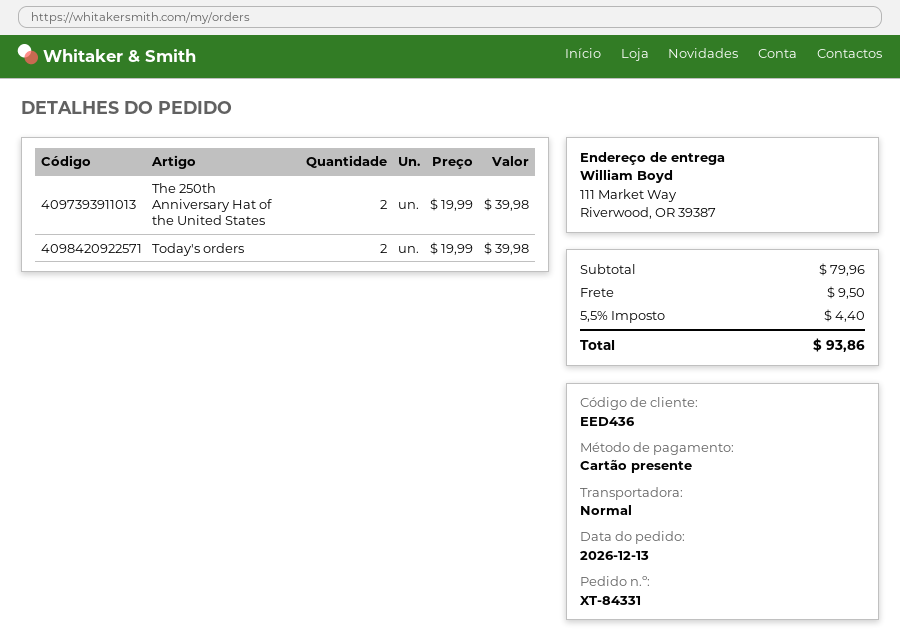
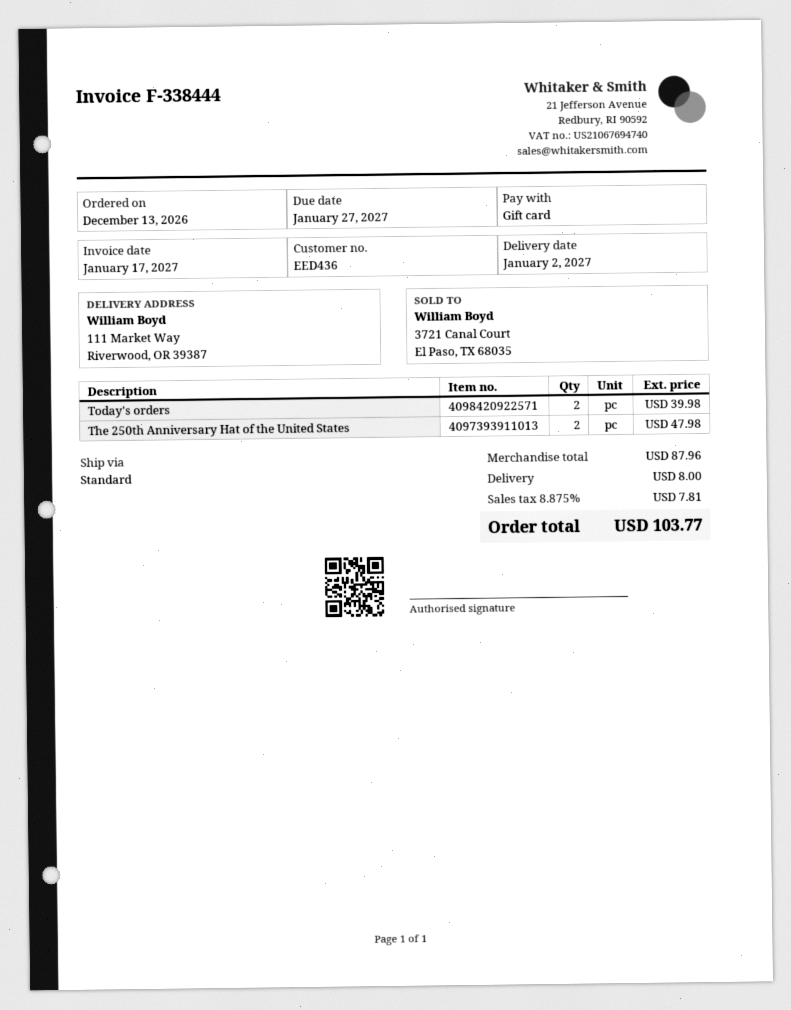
The 250th Anniversary Hat of the United States: 2 for 39.98 -> 2 for 47.98
subtotal: 79.96 -> 87.96
shipping: 9.50 -> 8.00
tax: 5.5% = 4.40 -> 8.875% = 7.81
total: 93.86 -> 103.77

